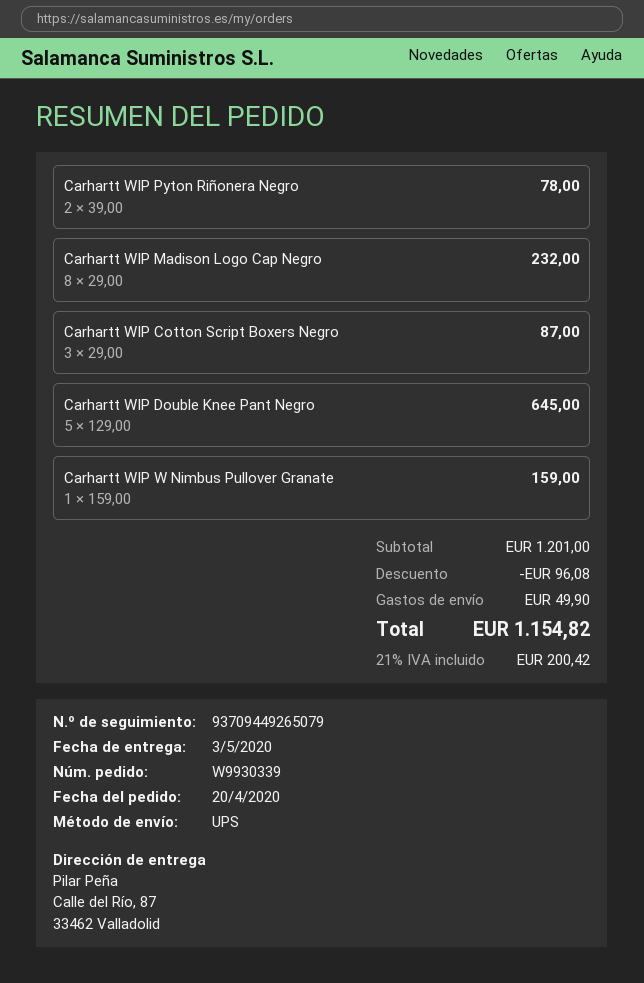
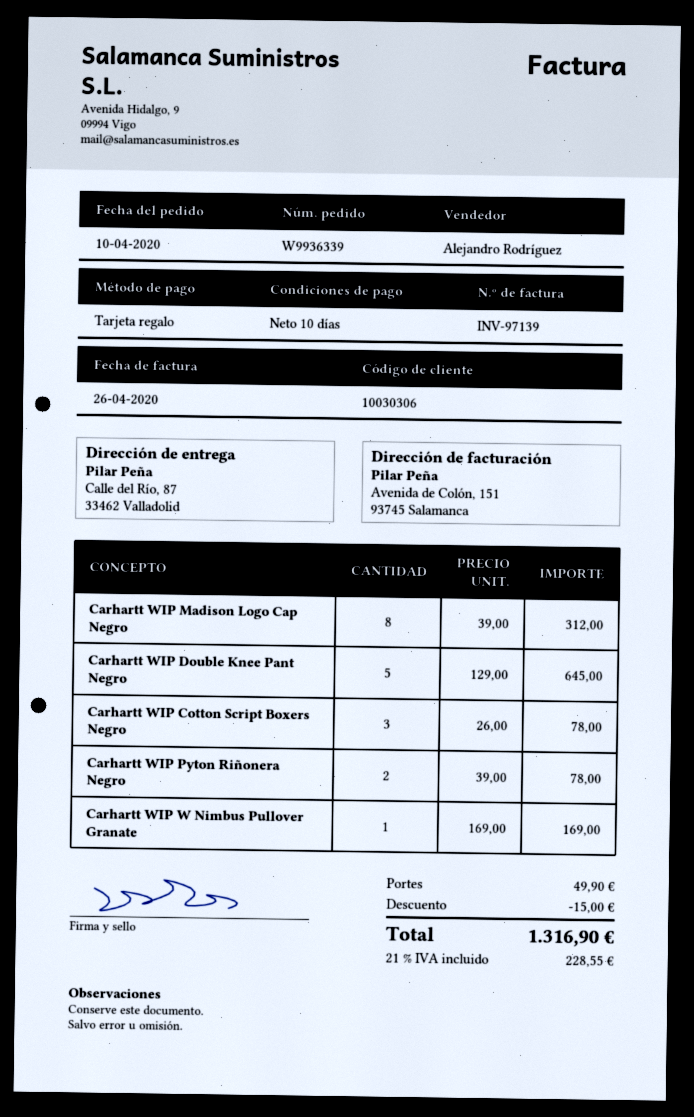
order number: W9930339 -> W9936339
order date: 2020-04-20 -> 2020-04-10
Carhartt WIP Madison Logo Cap Negro: 8 x 29.00 = 232.00 -> 8 x 39.00 = 312.00
Carhartt WIP Cotton Script Boxers Negro: 3 x 29.00 = 87.00 -> 3 x 26.00 = 78.00
Carhartt WIP W Nimbus Pullover Granate: 1 x 159.00 = 159.00 -> 1 x 169.00 = 169.00
discount: 96.08 -> 15.00
tax: 21% = 200.42 -> 21% = 228.55
total: 1154.82 -> 1316.90

